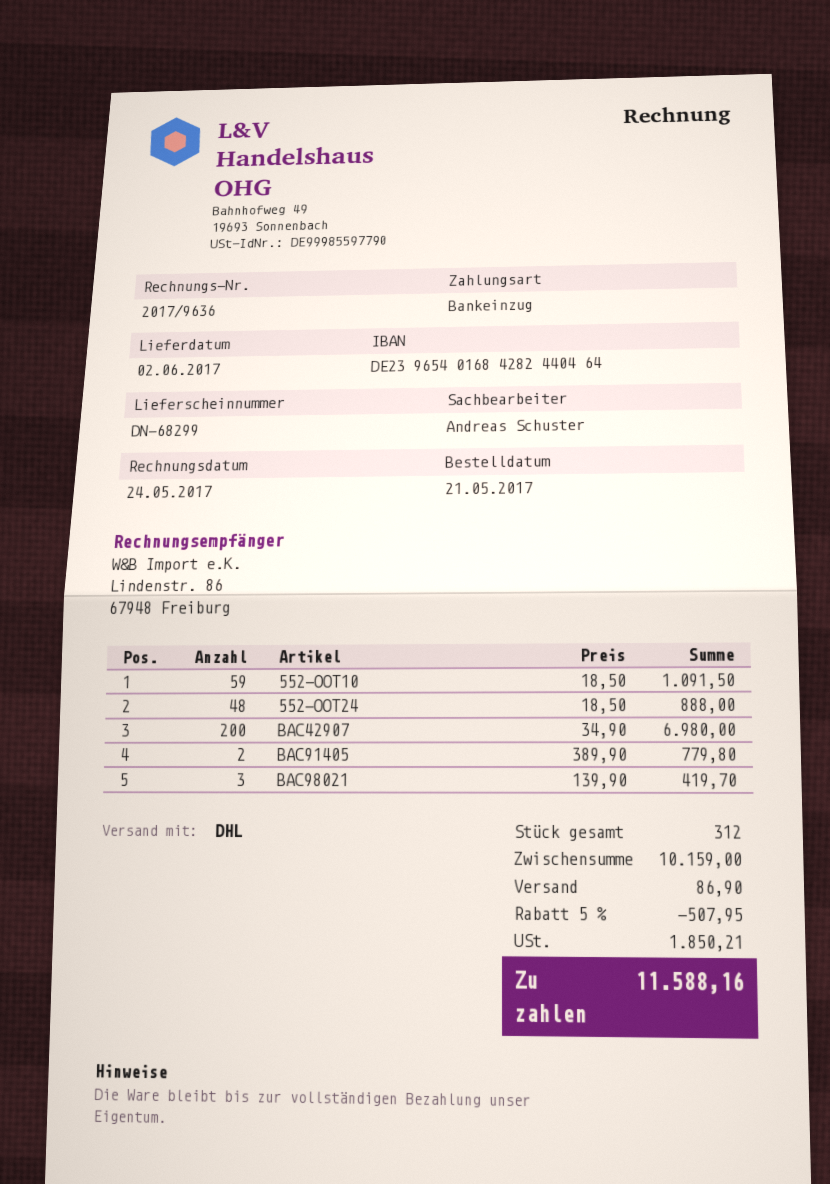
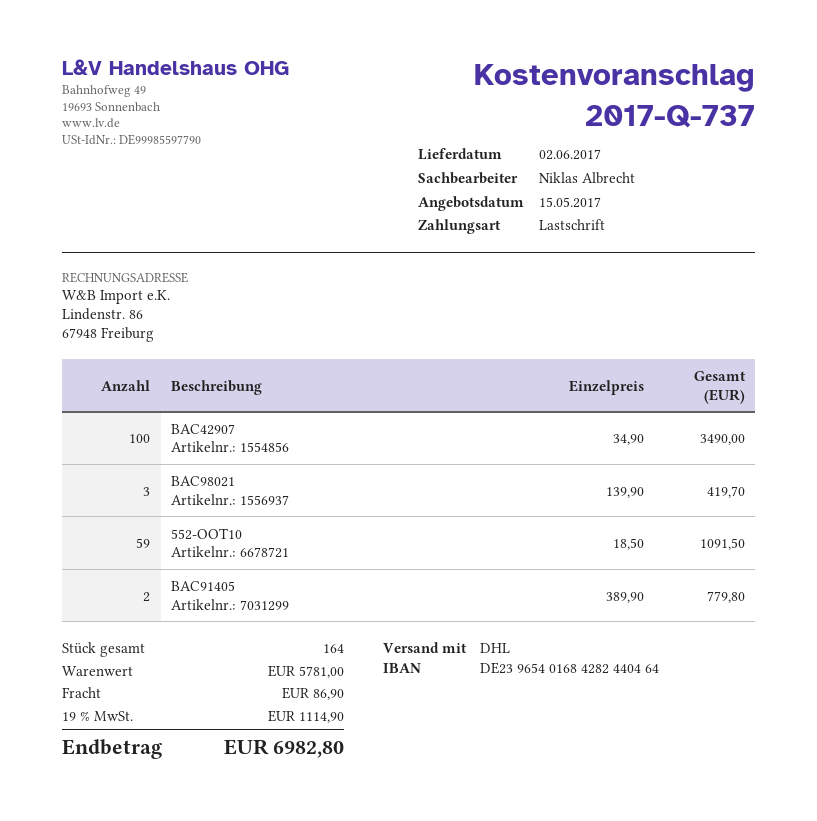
sales rep: Andreas Schuster -> Niklas Albrecht
552-OOT24: 48 x 18.50 = 888.00 -> none
BAC42907: 200 x 34.90 = 6980.00 -> 100 x 34.90 = 3490.00
total quantity: 312 -> 164
subtotal: 10159.00 -> 5781.00
discount: 5% = 507.95 -> none
tax: 1850.21 -> 1114.90
total: 11588.16 -> 6982.80

